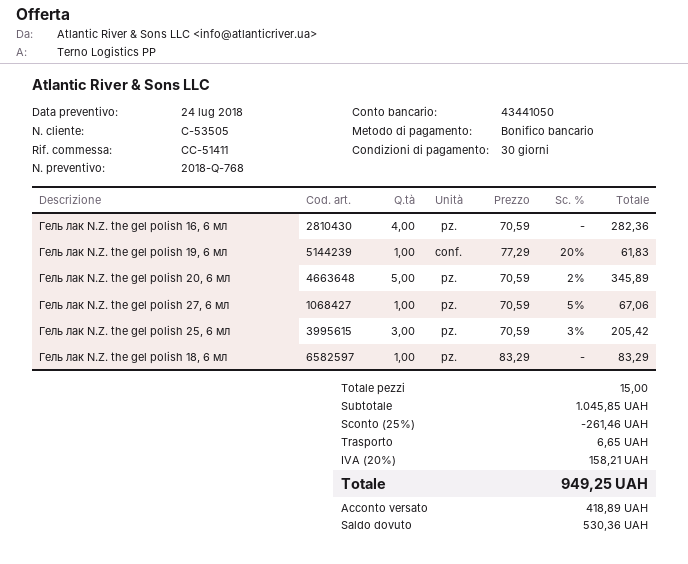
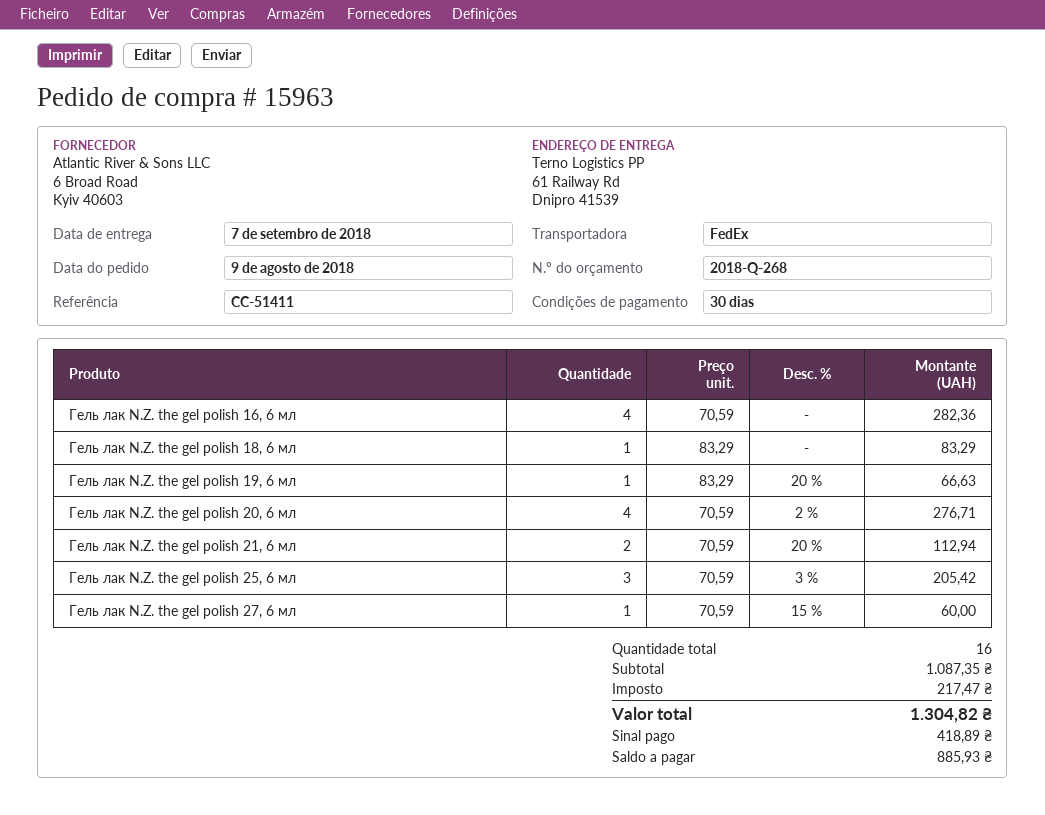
quote number: 2018-Q-768 -> 2018-Q-268
Гель лак N.Z. the gel polish 19, 6 мл: 1 x 77.29 - 20% = 61.83 -> 1 x 83.29 - 20% = 66.63
Гель лак N.Z. the gel polish 20, 6 мл: 5 x 70.59 - 2% = 345.89 -> 4 x 70.59 - 2% = 276.71
Гель лак N.Z. the gel polish 27, 6 мл: 1 x 70.59 - 5% = 67.06 -> 1 x 70.59 - 15% = 60.00
Гель лак N.Z. the gel polish 21, 6 мл: none -> 2 x 70.59 - 20% = 112.94
total quantity: 15 -> 16
subtotal: 1045.85 -> 1087.35
discount: 25% = 261.46 -> none
shipping: 6.65 -> none
tax: 158.21 -> 217.47
total: 949.25 -> 1304.82
balance: 530.36 -> 885.93

